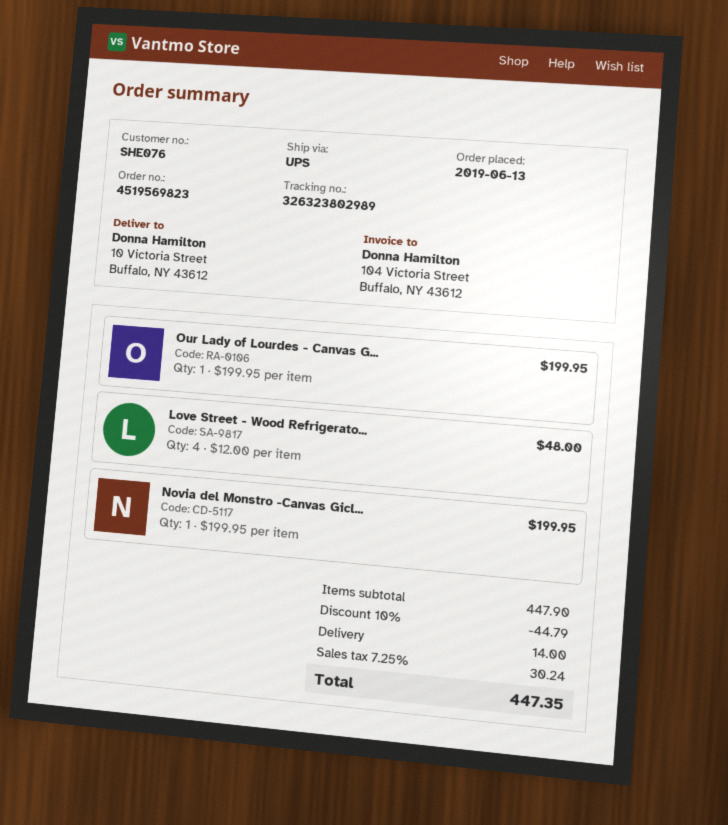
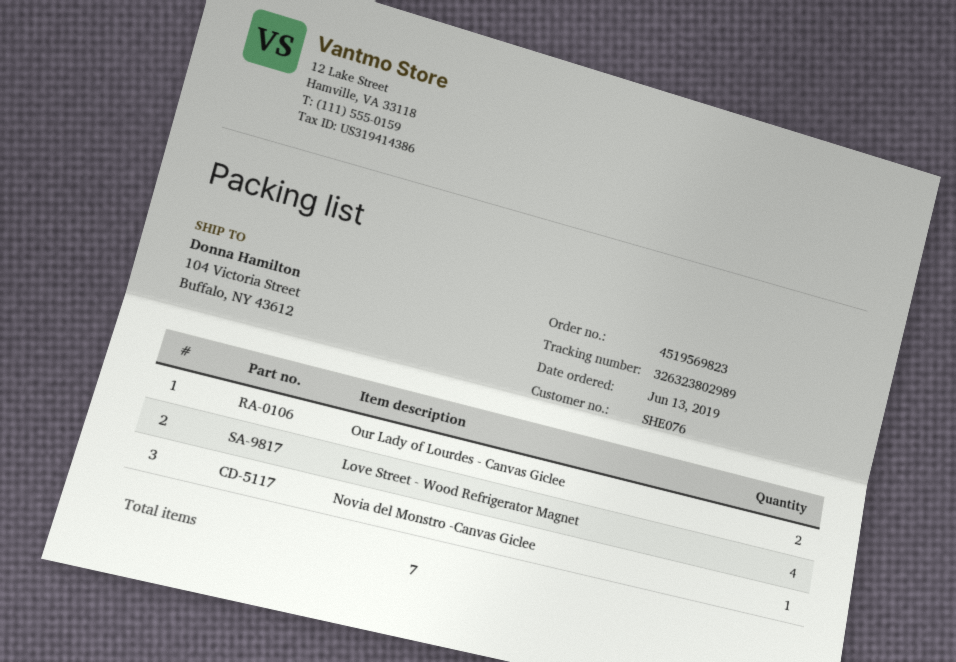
ship to: 10 Victoria Street, Buffalo, NY 43612 -> 104 Victoria Street, Buffalo, NY 43612
Our Lady of Lourdes - Canvas G...: 1 -> 2

